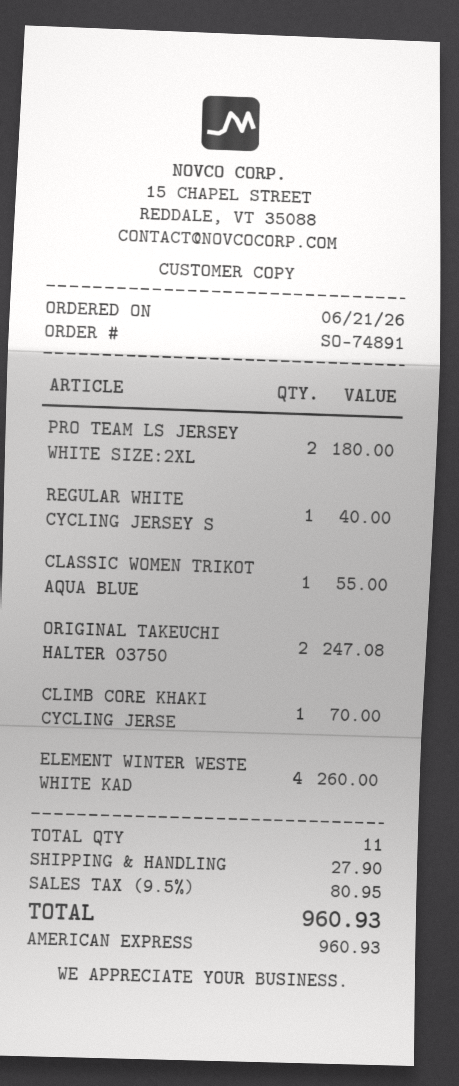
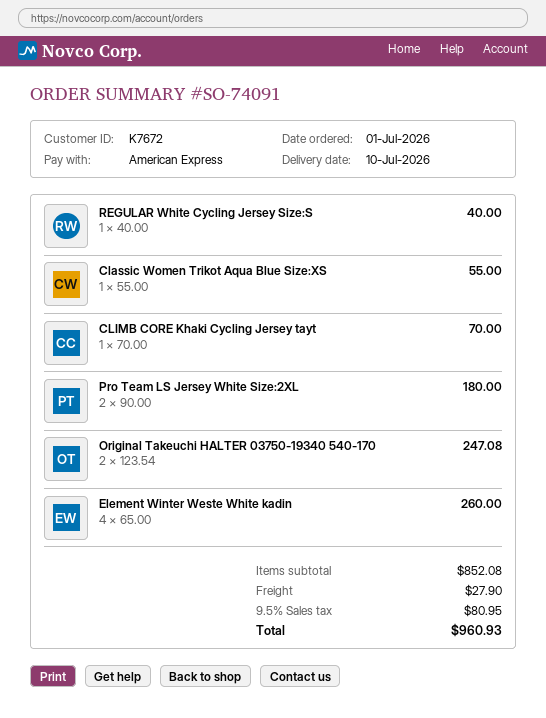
order number: SO-74891 -> SO-74091
order date: 2026-06-21 -> 2026-07-01

